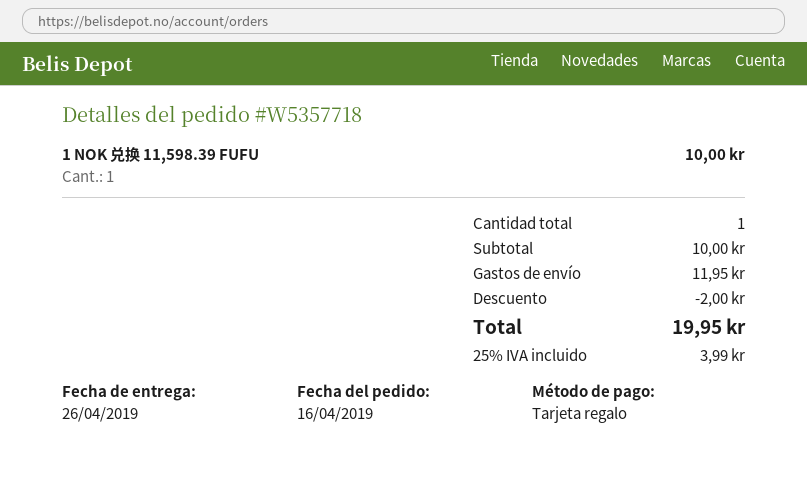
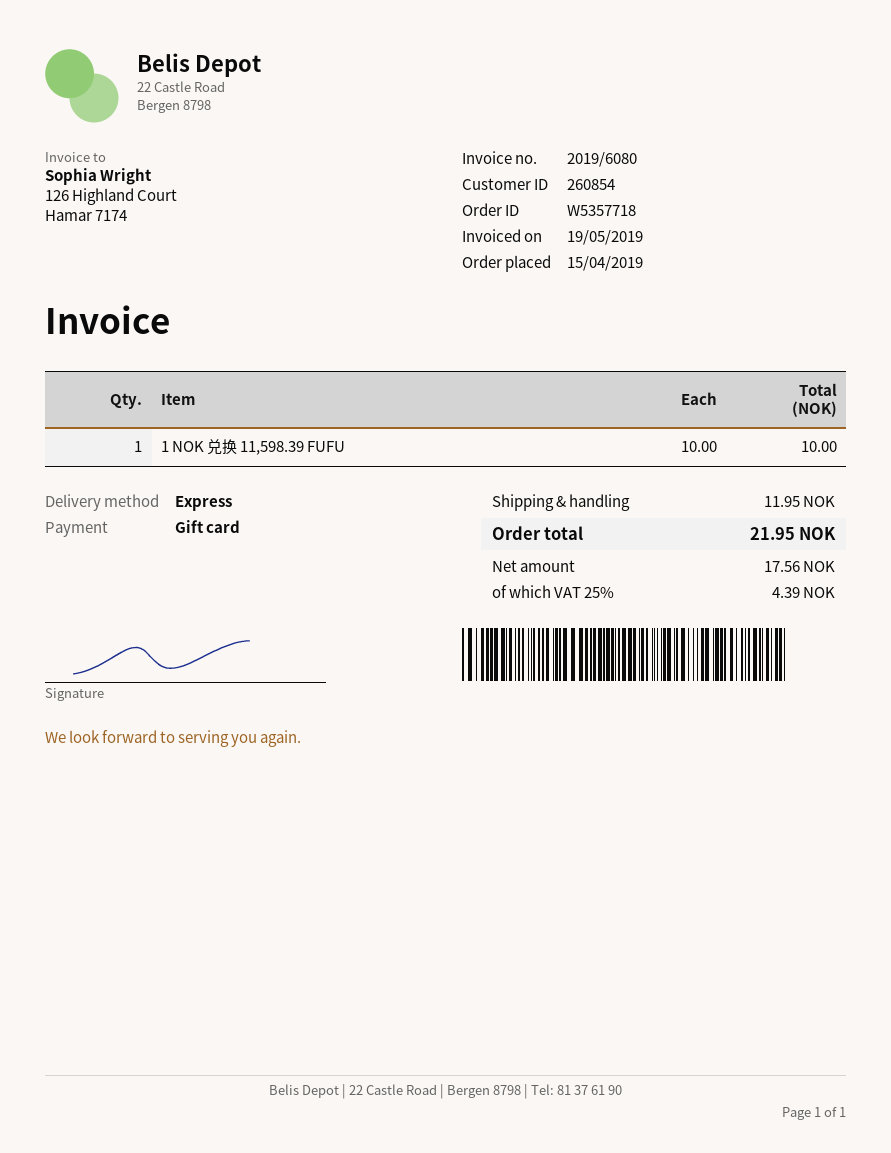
order date: 2019-04-16 -> 2019-04-15
discount: 2.00 -> none
tax: 25% = 3.99 -> 25% = 4.39
total: 19.95 -> 21.95

